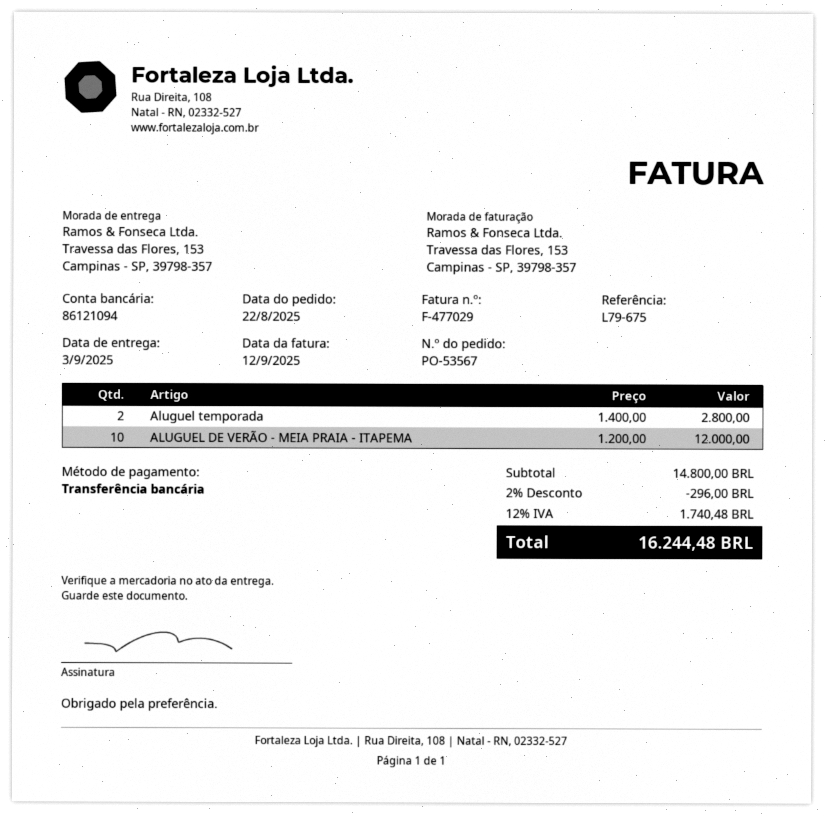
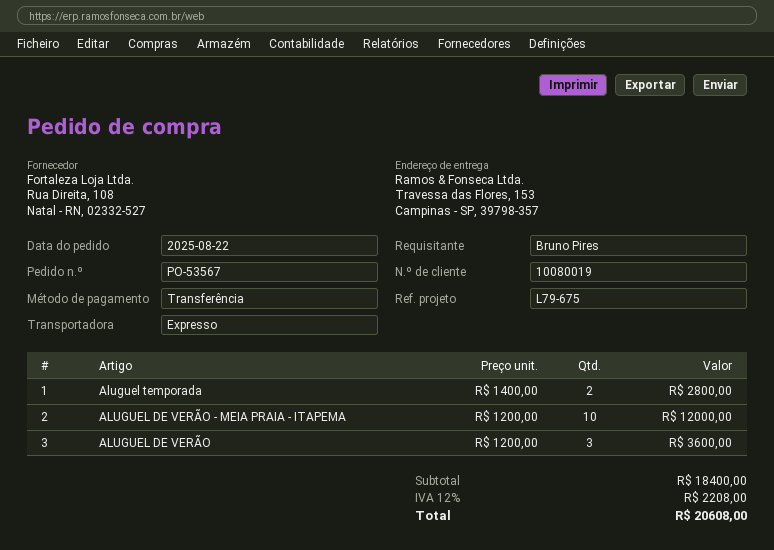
ALUGUEL DE VERÃO: none -> 3 x 1200.00 = 3600.00
subtotal: 14800.00 -> 18400.00
discount: 2% = 296.00 -> none
tax: 12% = 1740.48 -> 12% = 2208.00
total: 16244.48 -> 20608.00

